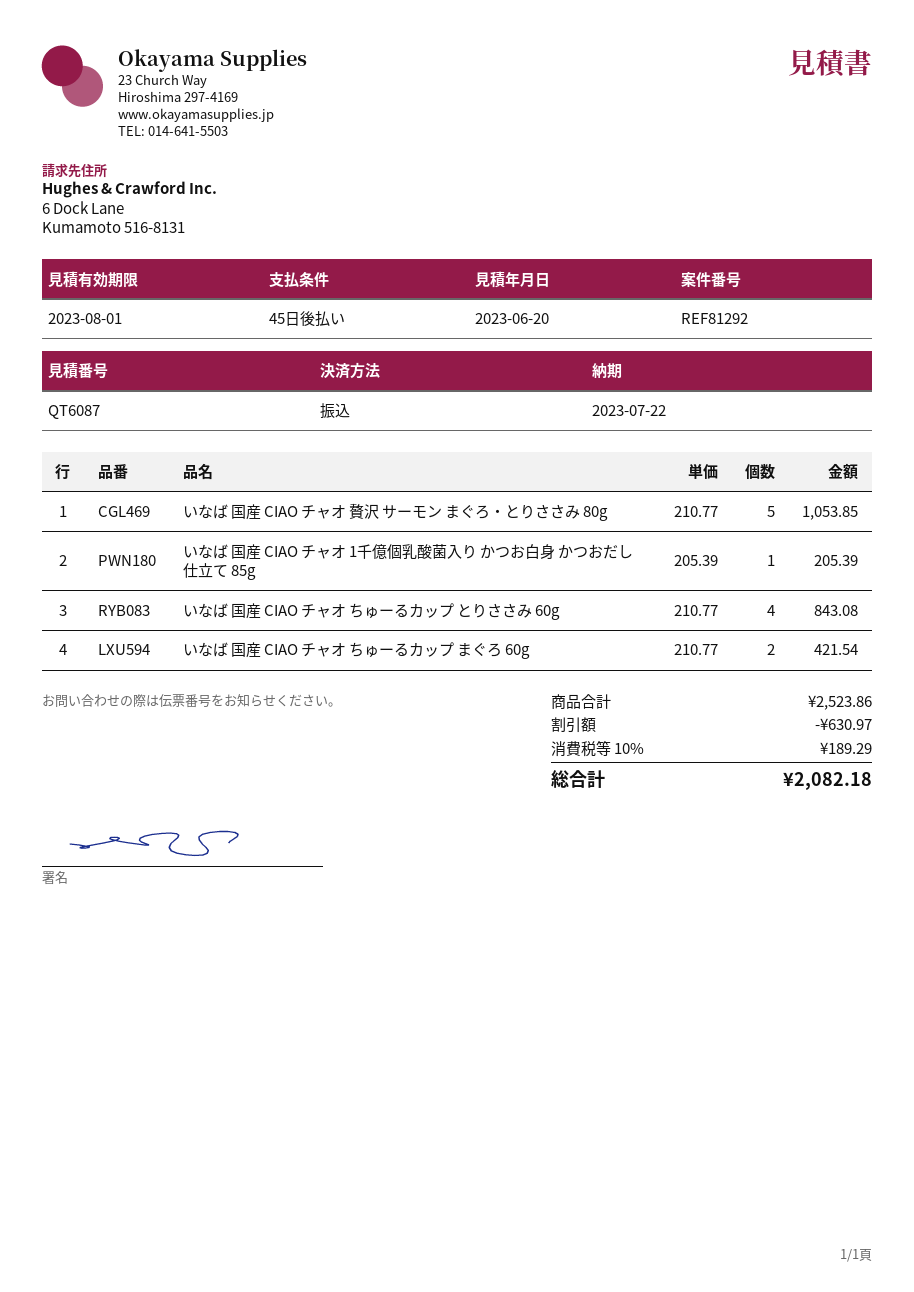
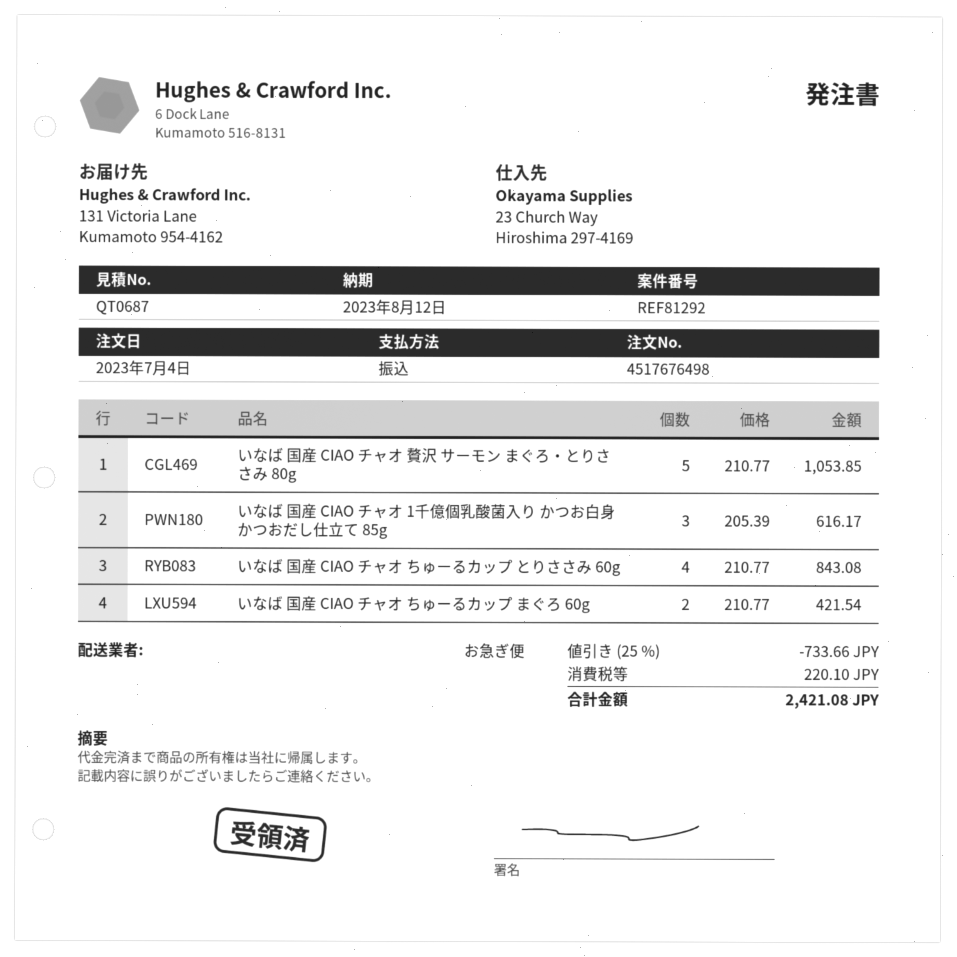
quote number: QT6087 -> QT0687
delivery date: 2023-07-22 -> 2023-08-12
いなば 国産 CIAO チャオ 1千億個乳酸菌入り かつお白身 かつおだし仕立て 85g: 1 x 205.39 = 205.39 -> 3 x 205.39 = 616.17
discount: 630.97 -> 733.66
tax: 189.29 -> 220.10
total: 2082.18 -> 2421.08

